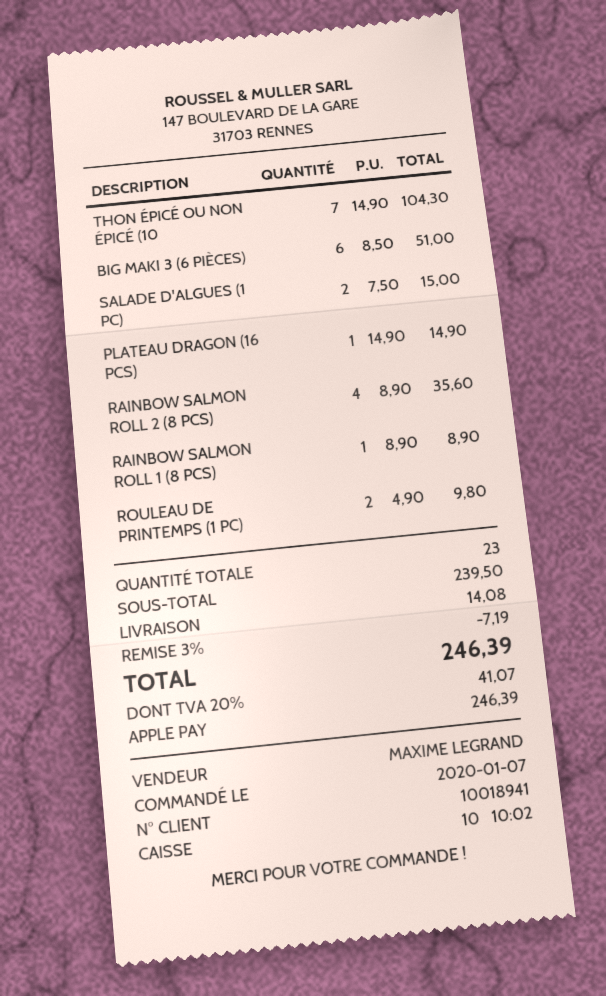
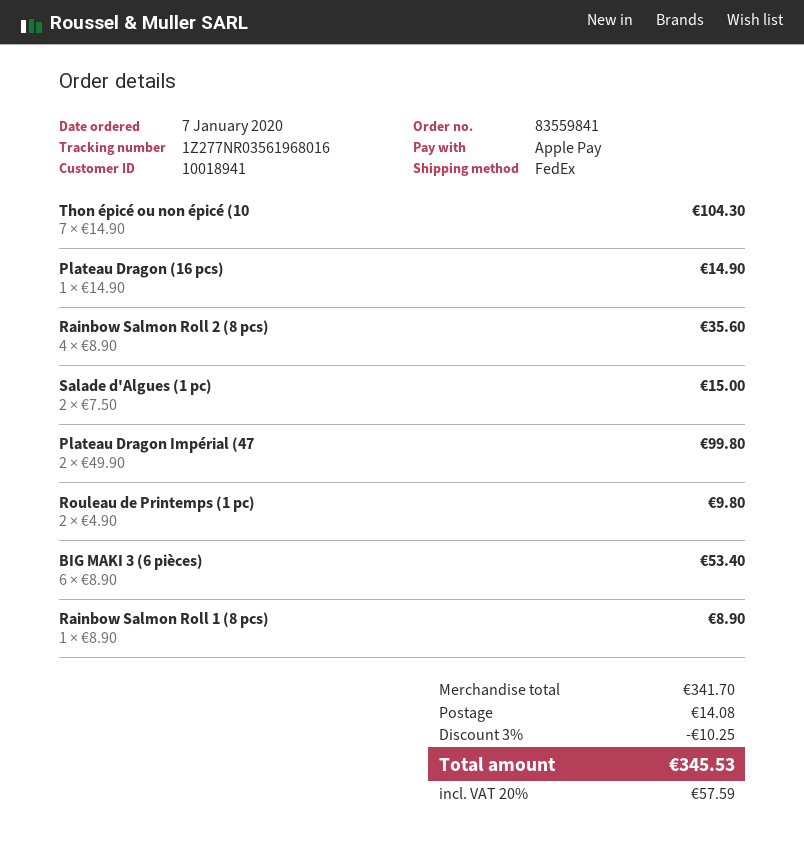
BIG MAKI 3 (6 PIÈCES): 6 x 8.50 = 51.00 -> 6 x 8.90 = 53.40
Plateau Dragon Impérial (47: none -> 2 x 49.90 = 99.80
subtotal: 239.50 -> 341.70
discount: 3% = 7.19 -> 3% = 10.25
tax: 20% = 41.07 -> 20% = 57.59
total: 246.39 -> 345.53

